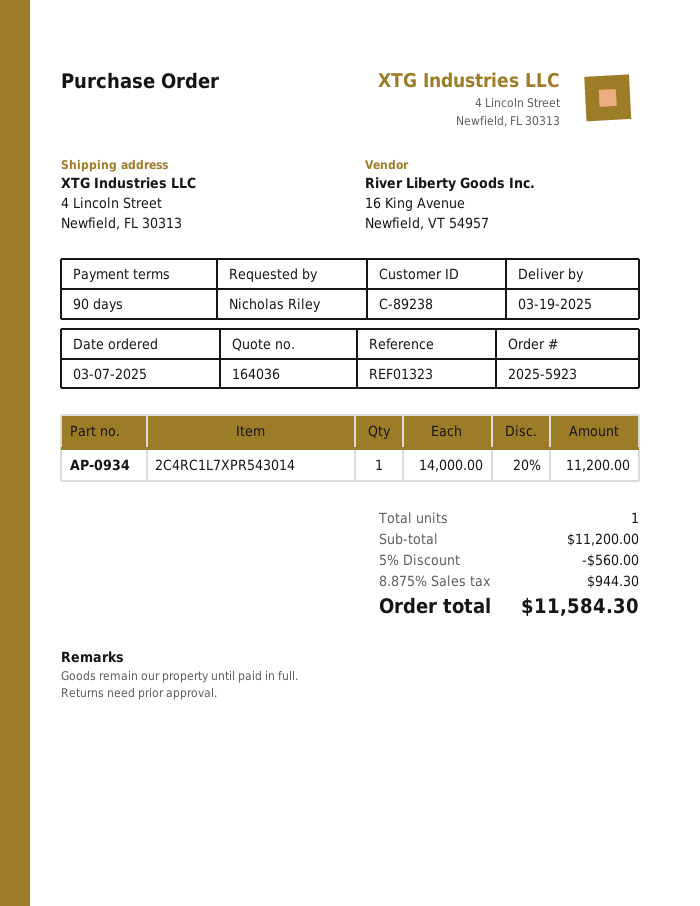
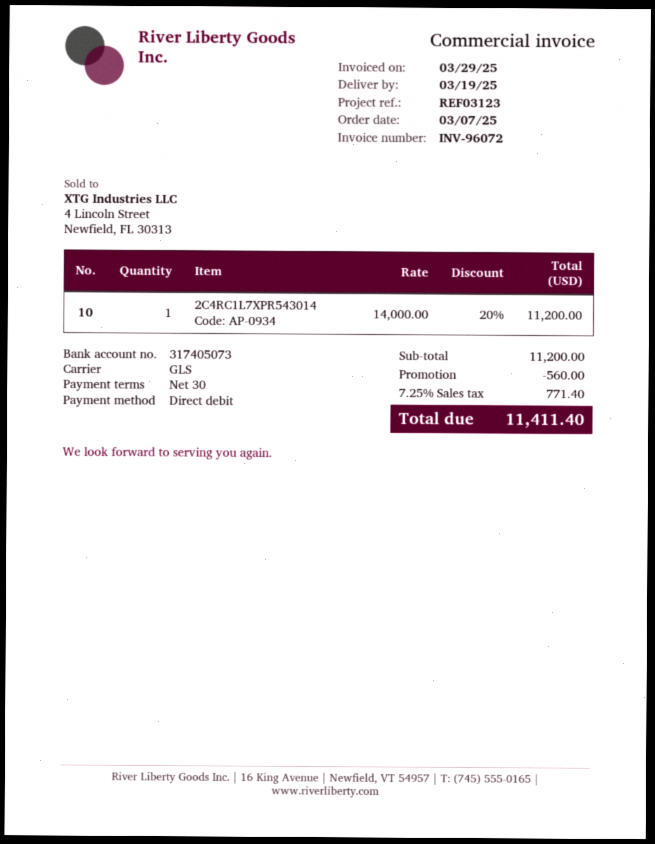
payment terms: 90 days -> 30 days
reference: REF01323 -> REF03123
tax: 8.875% = 944.30 -> 7.25% = 771.40
total: 11584.30 -> 11411.40

